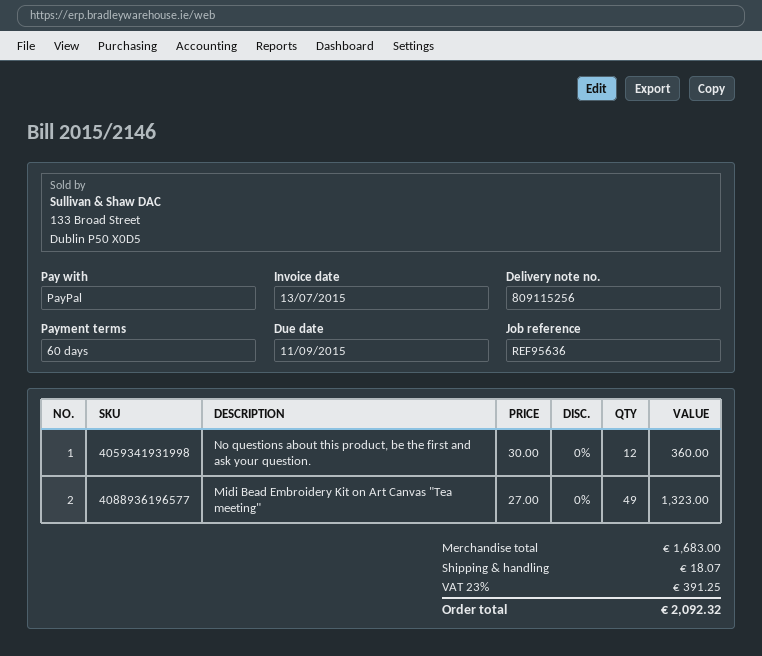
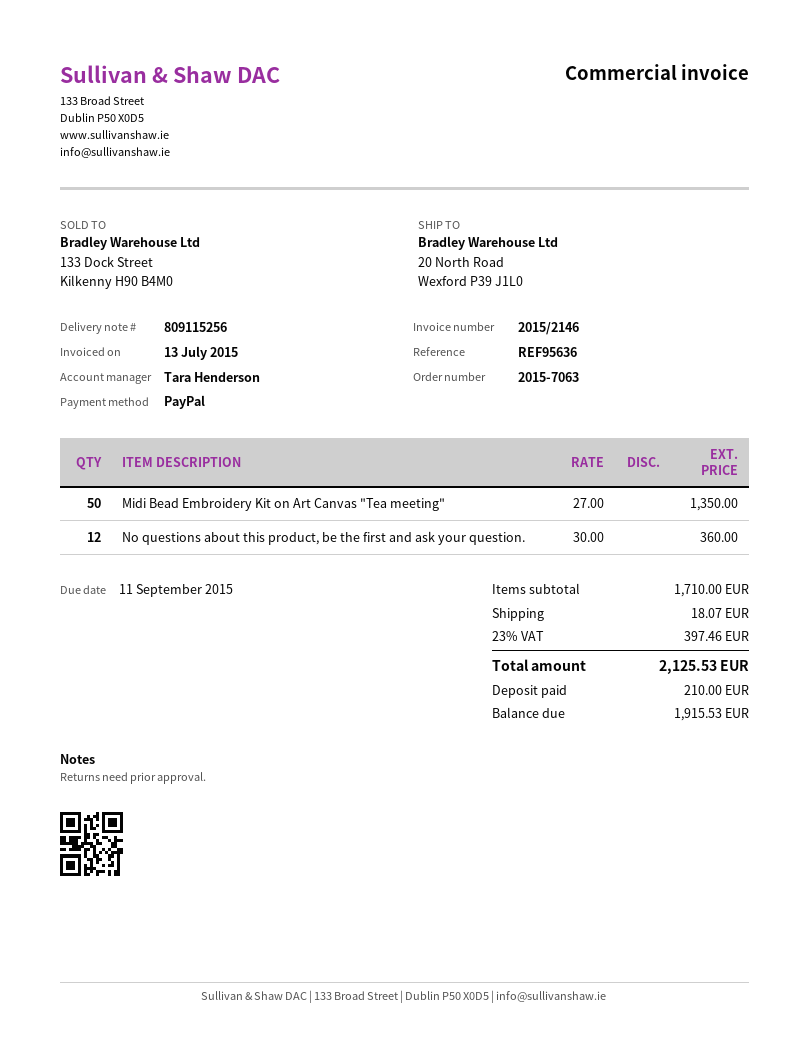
Midi Bead Embroidery Kit on Art Canvas "Tea meeting": 49 x 27.00 = 1323.00 -> 50 x 27.00 = 1350.00
subtotal: 1683.00 -> 1710.00
tax: 23% = 391.25 -> 23% = 397.46
total: 2092.32 -> 2125.53

